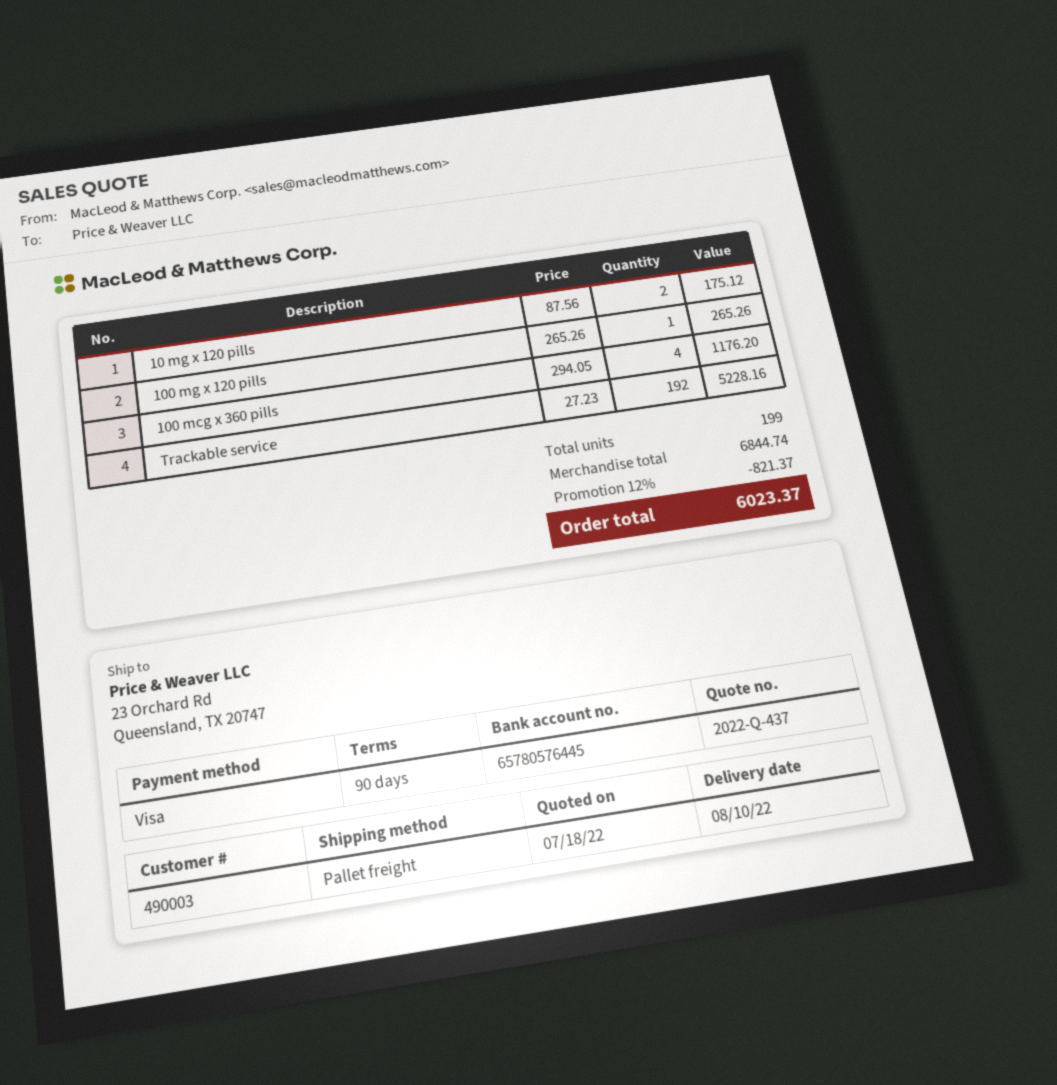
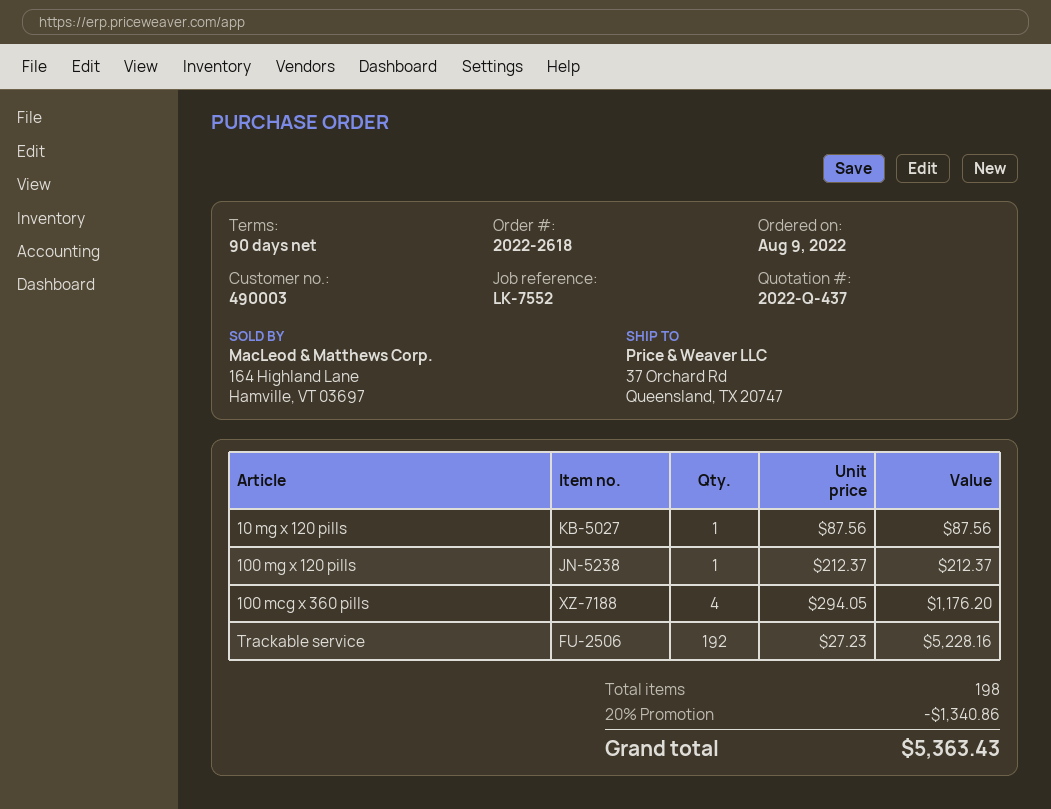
ship to: 23 Orchard Rd, Queensland, TX 20747 -> 37 Orchard Rd, Queensland, TX 20747
10 mg x 120 pills: 2 x 87.56 = 175.12 -> 1 x 87.56 = 87.56
100 mg x 120 pills: 1 x 265.26 = 265.26 -> 1 x 212.37 = 212.37
total quantity: 199 -> 198
discount: 12% = 821.37 -> 20% = 1340.86
total: 6023.37 -> 5363.43

